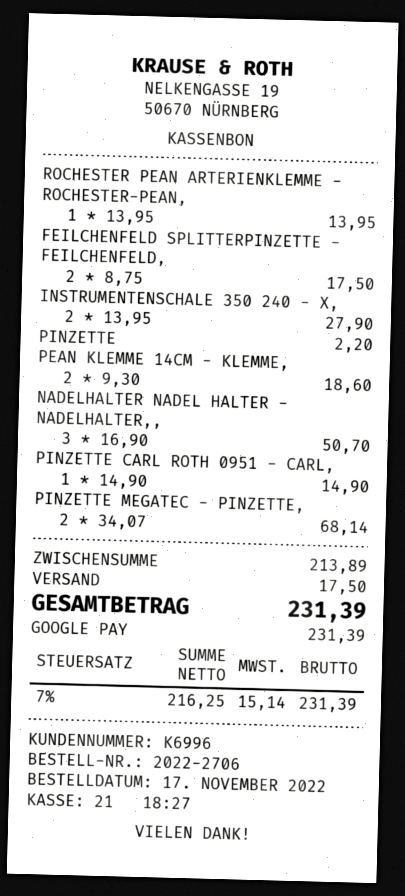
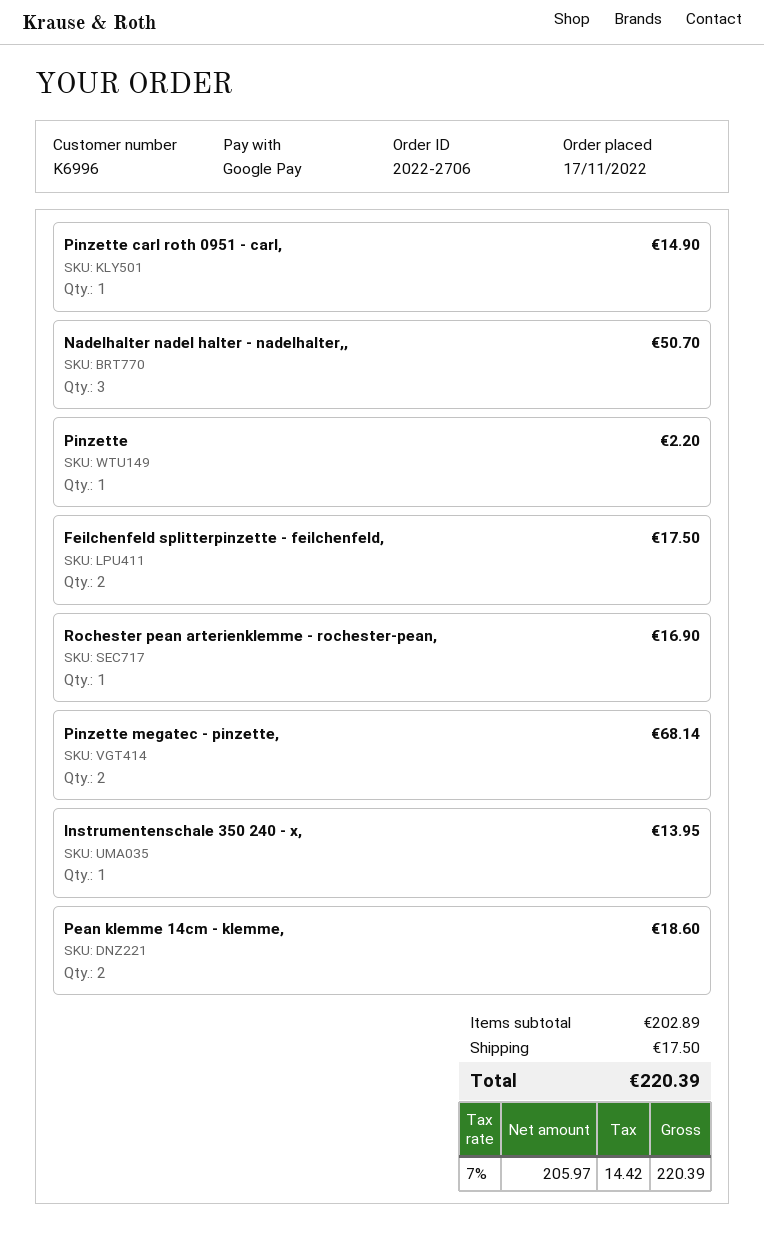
ROCHESTER PEAN ARTERIENKLEMME - ROCHESTER-PEAN,: 1 for 13.95 -> 1 for 16.90
INSTRUMENTENSCHALE 350 240 - X,: 2 for 27.90 -> 1 for 13.95
subtotal: 213.89 -> 202.89
net: 216.25 -> 205.97
tax: 7% = 15.14 -> 7% = 14.42
total: 231.39 -> 220.39

